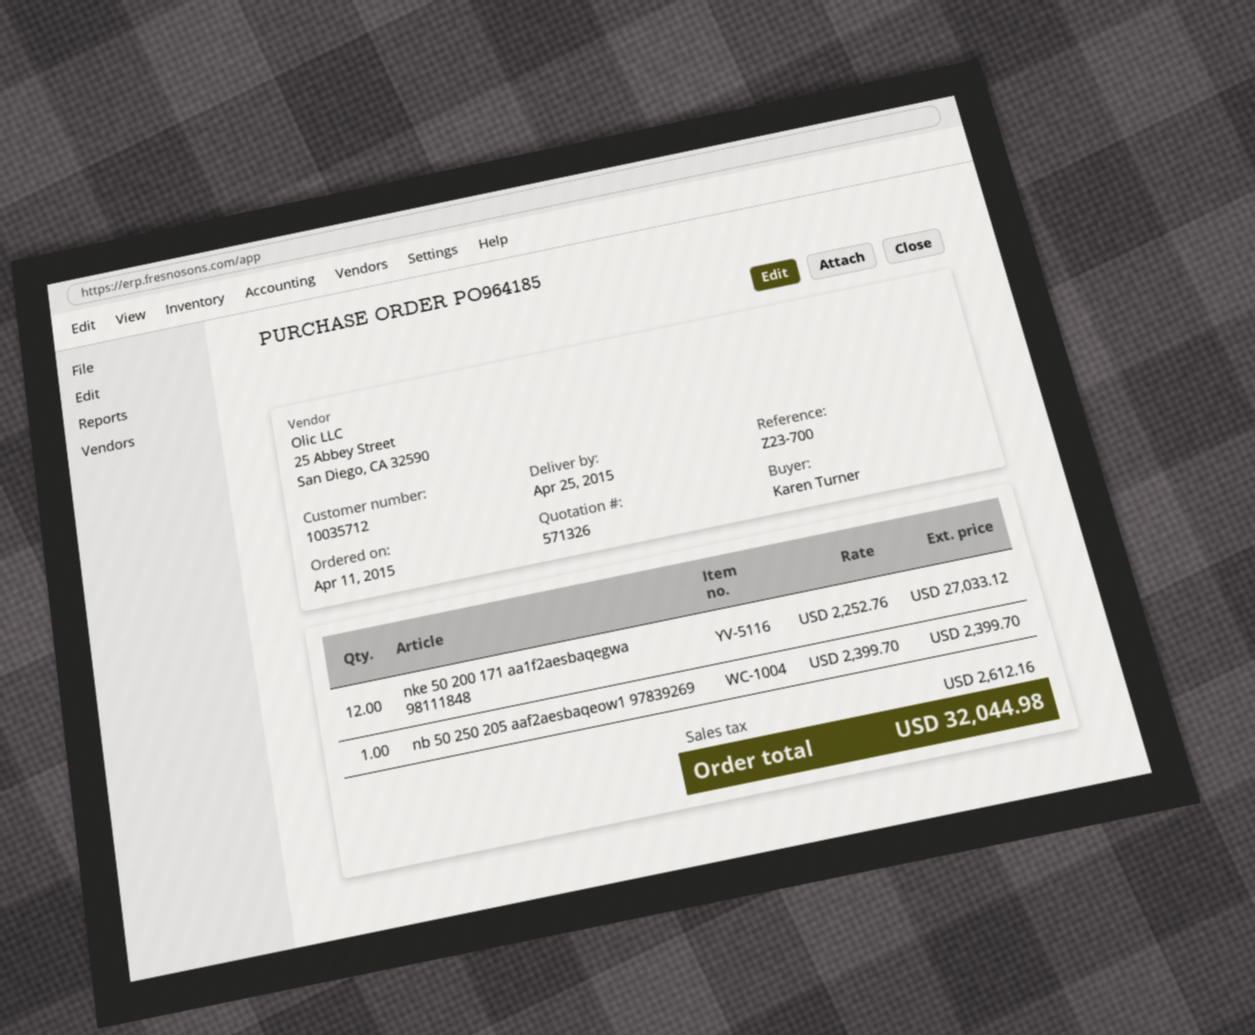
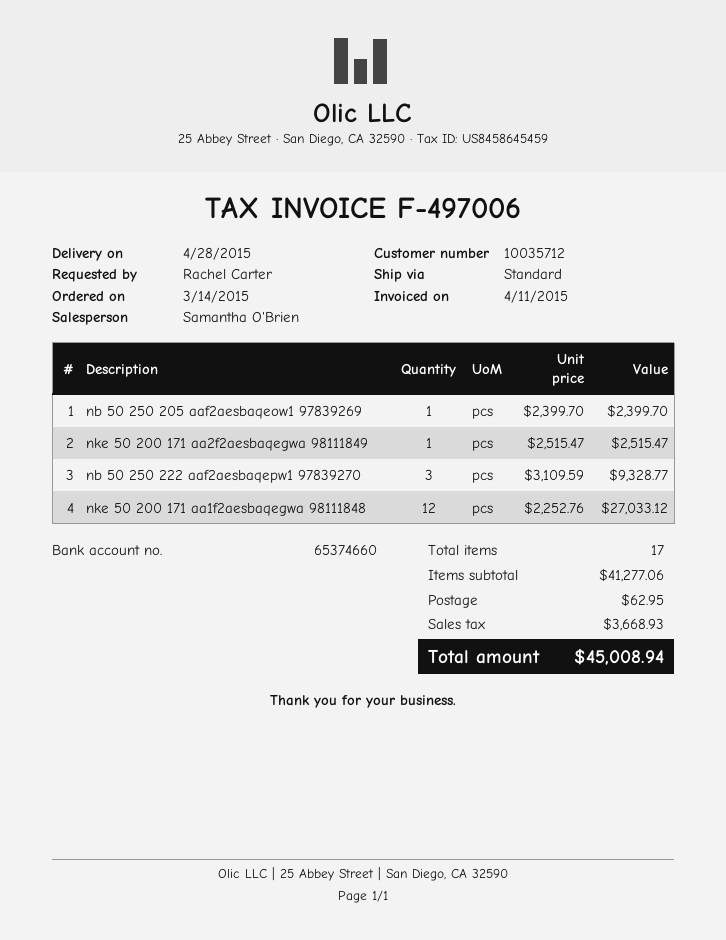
order date: 2015-04-11 -> 2015-03-14
delivery date: 2015-04-25 -> 2015-04-28
ordered by: Karen Turner -> Rachel Carter
nke 50 200 171 aa2f2aesbaqegwa 98111849: none -> 1 x 2515.47 = 2515.47
nb 50 250 222 aaf2aesbaqepw1 97839270: none -> 3 x 3109.59 = 9328.77
shipping: none -> 62.95
tax: 2612.16 -> 3668.93
total: 32044.98 -> 45008.94

